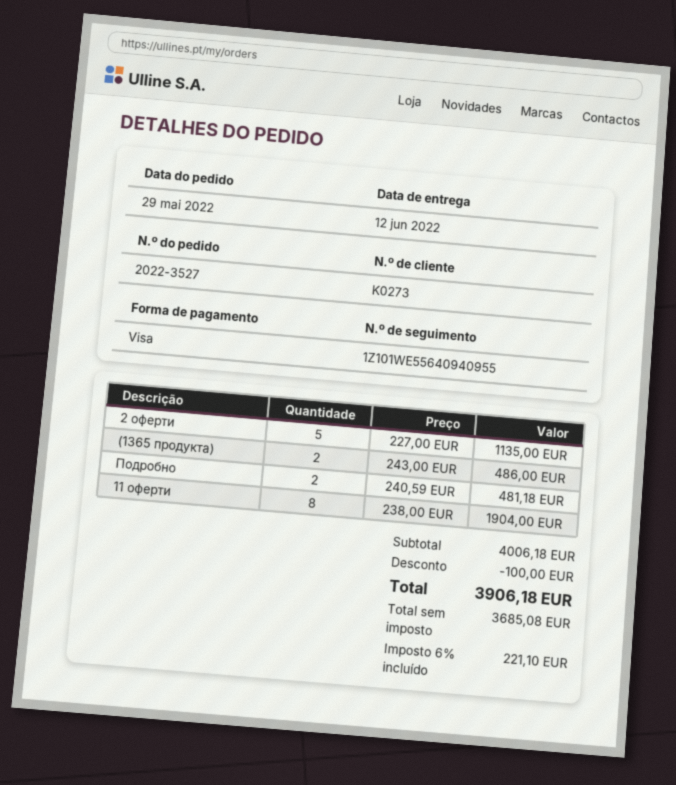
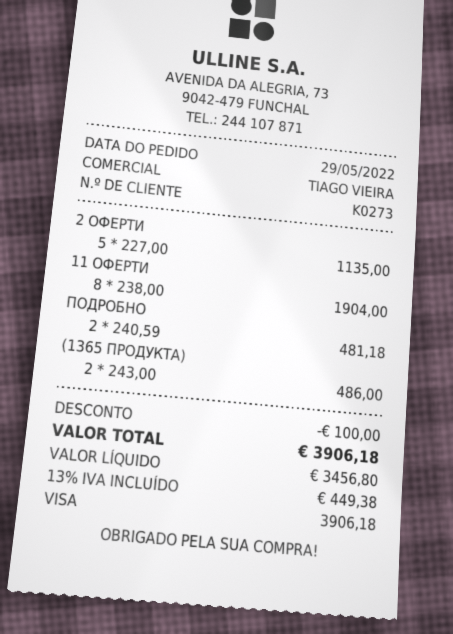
net: 3685.08 -> 3456.80
tax: 6% = 221.10 -> 13% = 449.38

